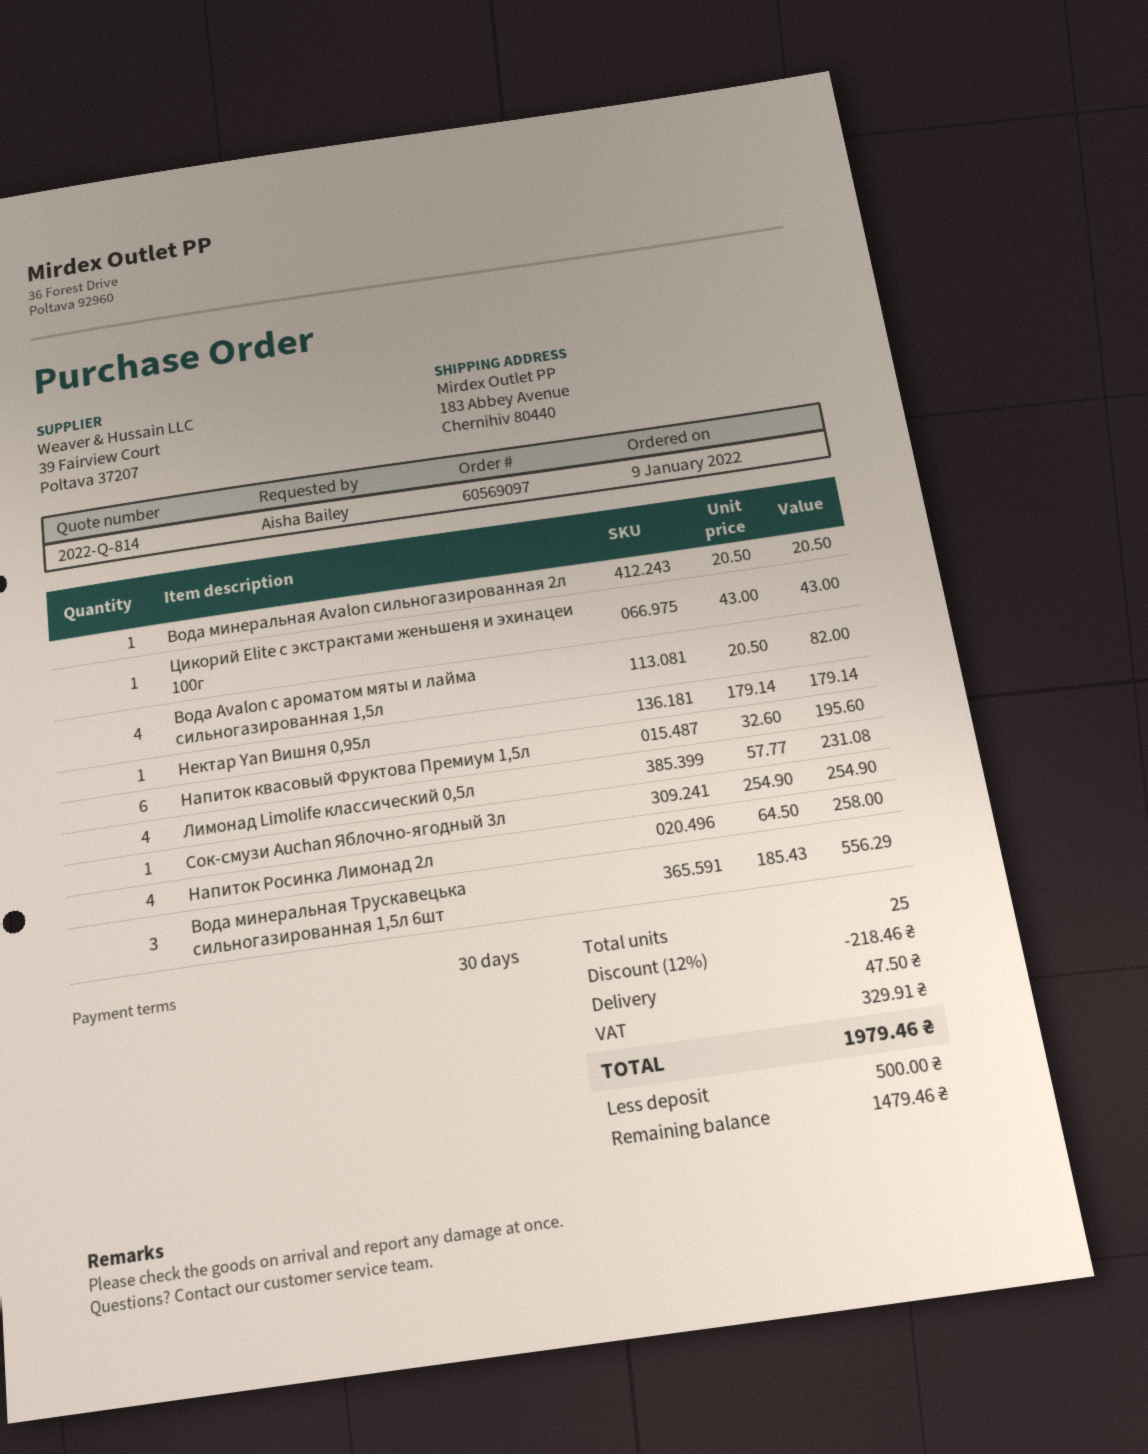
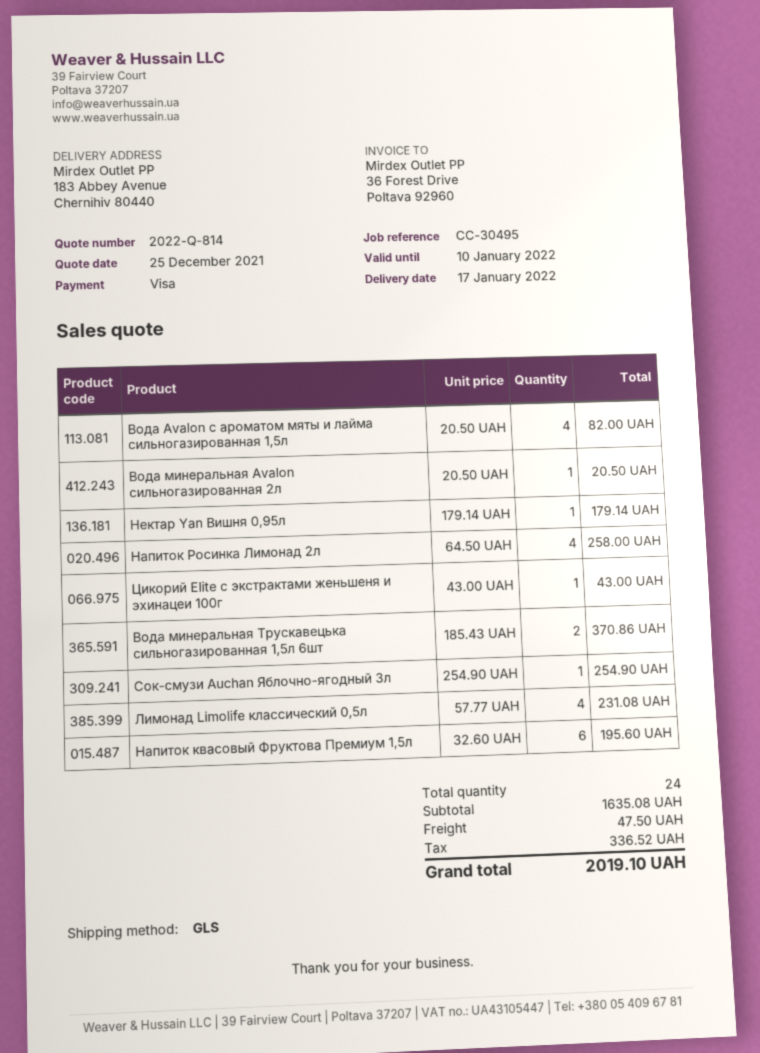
Вода минеральная Трускавецька сильногазированная 1,5л 6шт: 3 x 185.43 = 556.29 -> 2 x 185.43 = 370.86
total quantity: 25 -> 24
discount: 12% = 218.46 -> none
tax: 329.91 -> 336.52
total: 1979.46 -> 2019.10

